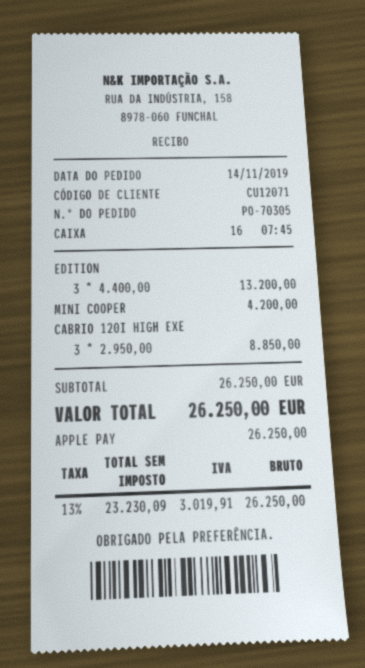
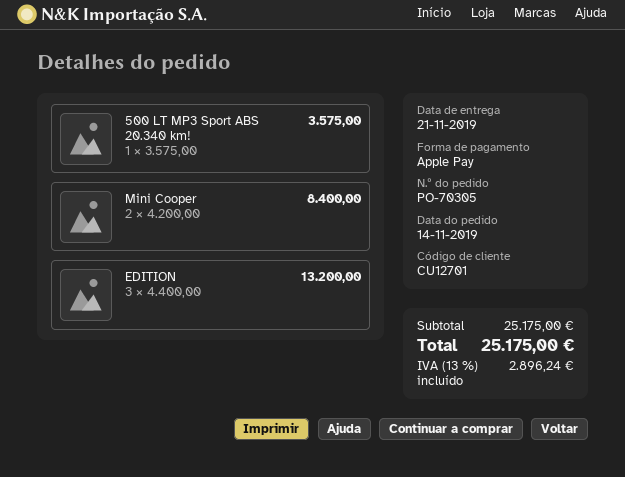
customer number: CU12071 -> CU12701
MINI COOPER: 1 x 4200.00 = 4200.00 -> 2 x 4200.00 = 8400.00
CABRIO 120I HIGH EXE: 3 x 2950.00 = 8850.00 -> none
500 LT MP3 Sport ABS 20.340 km!: none -> 1 x 3575.00 = 3575.00
subtotal: 26250.00 -> 25175.00
tax: 13% = 3019.91 -> 13% = 2896.24
total: 26250.00 -> 25175.00

